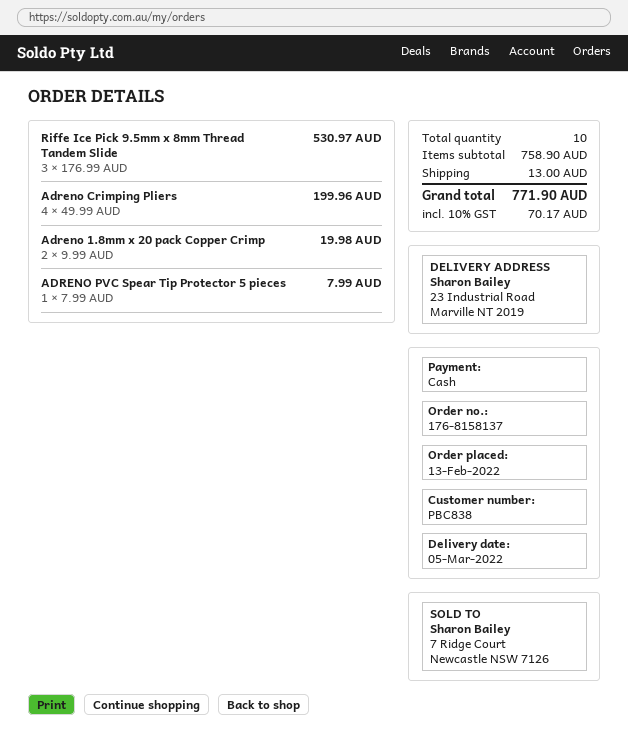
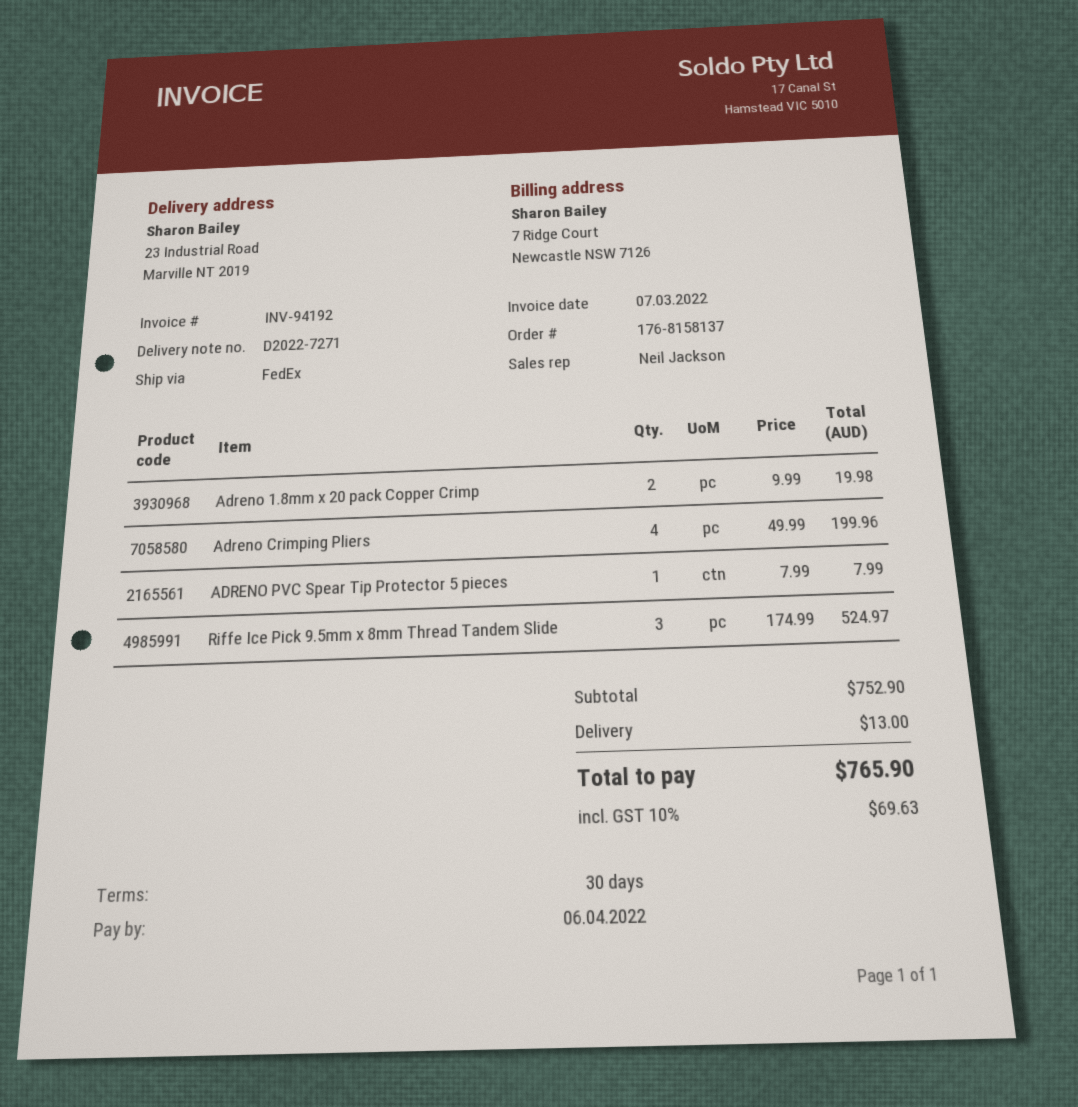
Riffe Ice Pick 9.5mm x 8mm Thread Tandem Slide: 3 x 176.99 = 530.97 -> 3 x 174.99 = 524.97
subtotal: 758.90 -> 752.90
tax: 10% = 70.17 -> 10% = 69.63
total: 771.90 -> 765.90

